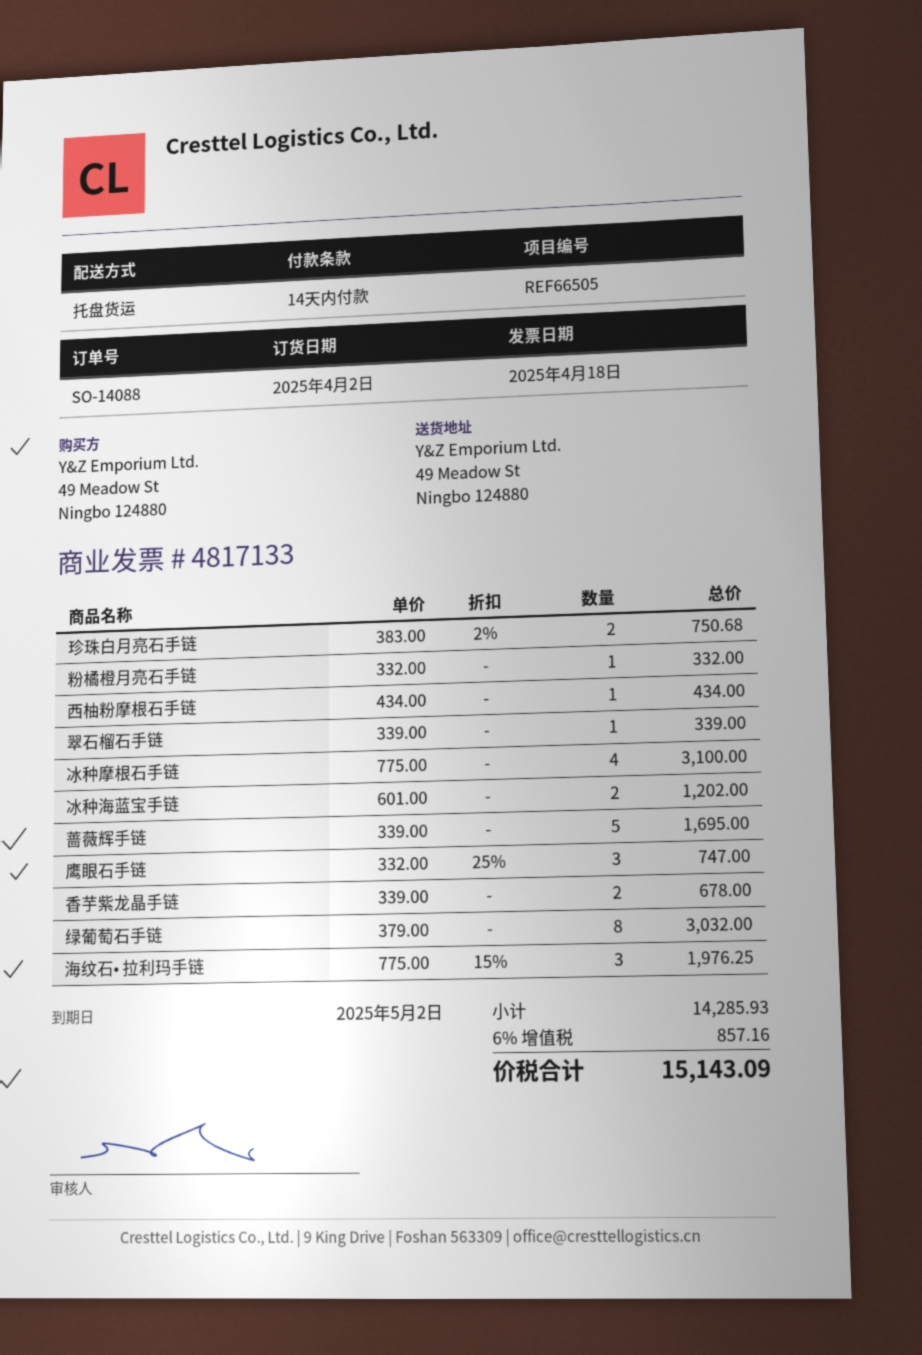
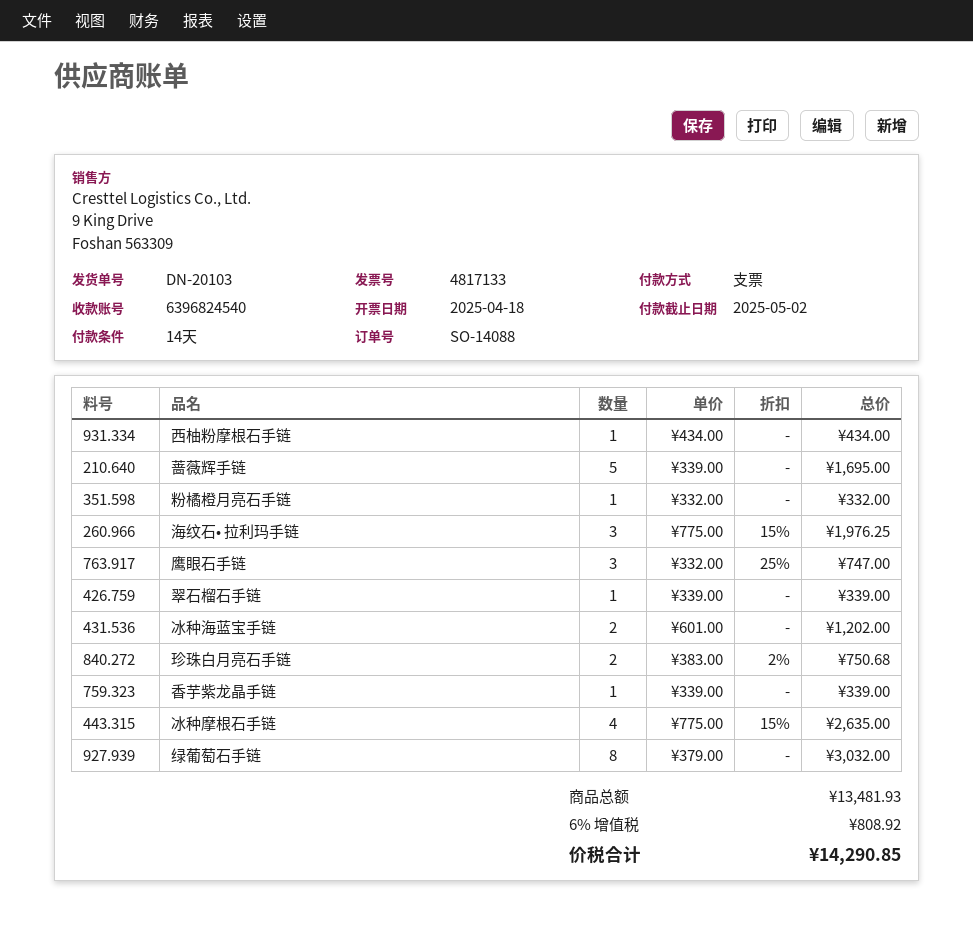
冰种摩根石手链: 4 x 775.00 = 3100.00 -> 4 x 775.00 - 15% = 2635.00
香芋紫龙晶手链: 2 x 339.00 = 678.00 -> 1 x 339.00 = 339.00
subtotal: 14285.93 -> 13481.93
tax: 6% = 857.16 -> 6% = 808.92
total: 15143.09 -> 14290.85

